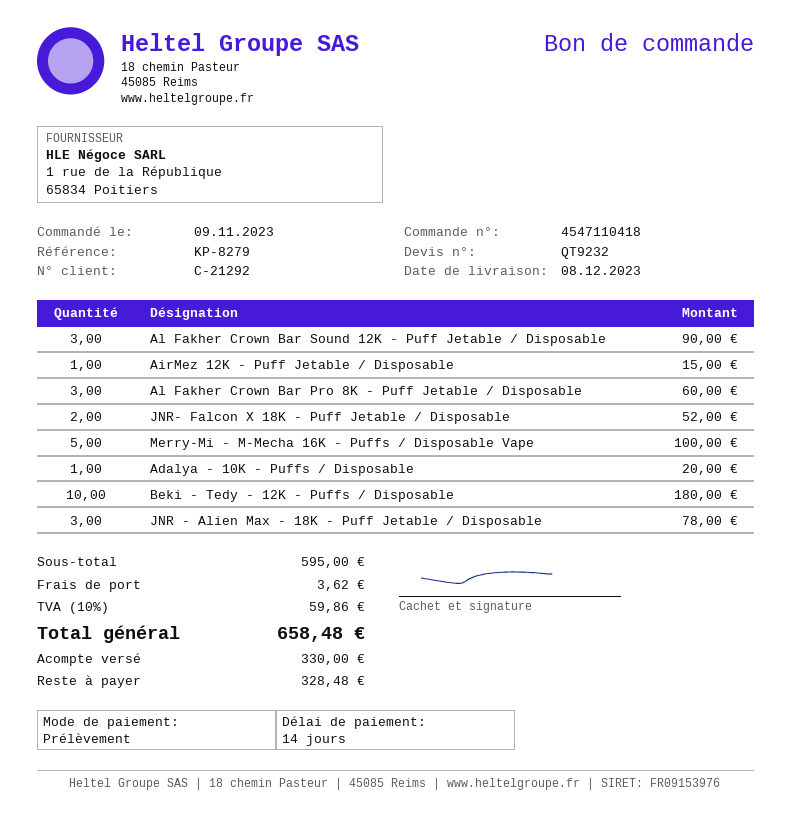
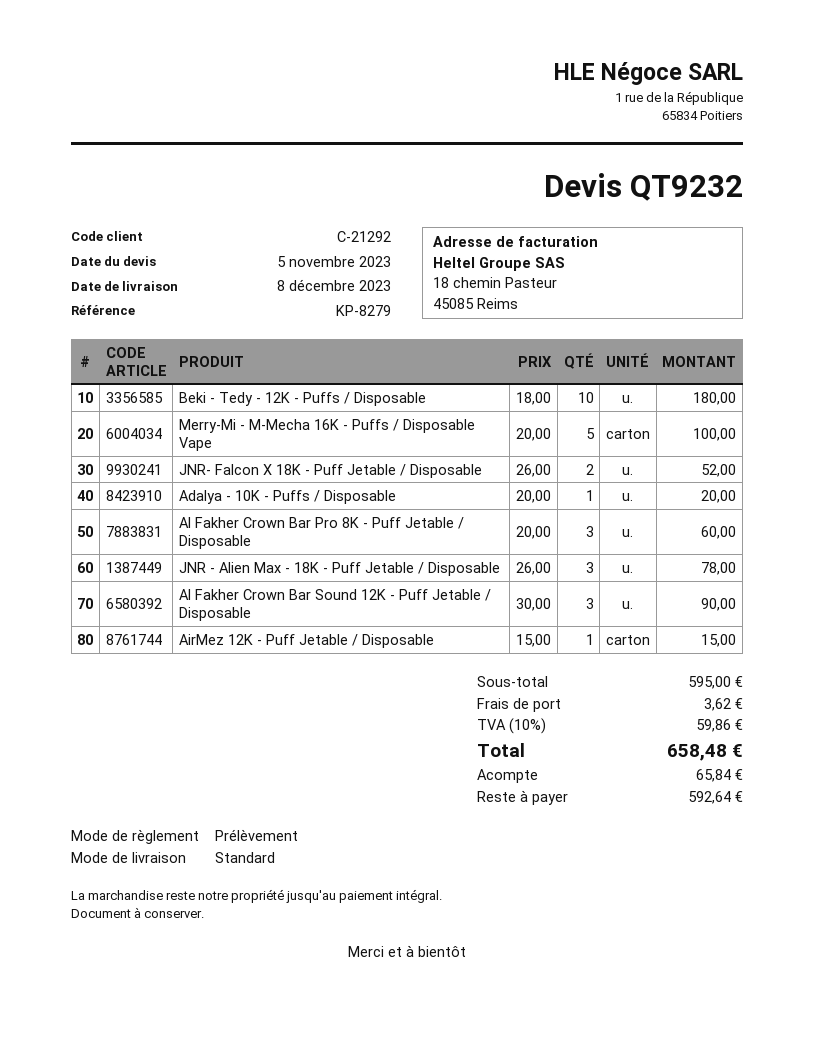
deposit: 330.00 -> 65.84
balance: 328.48 -> 592.64

